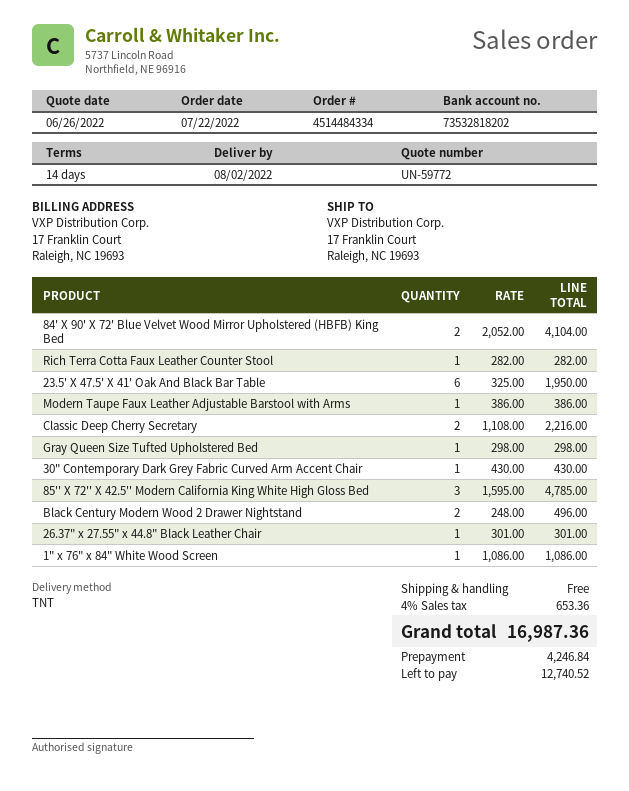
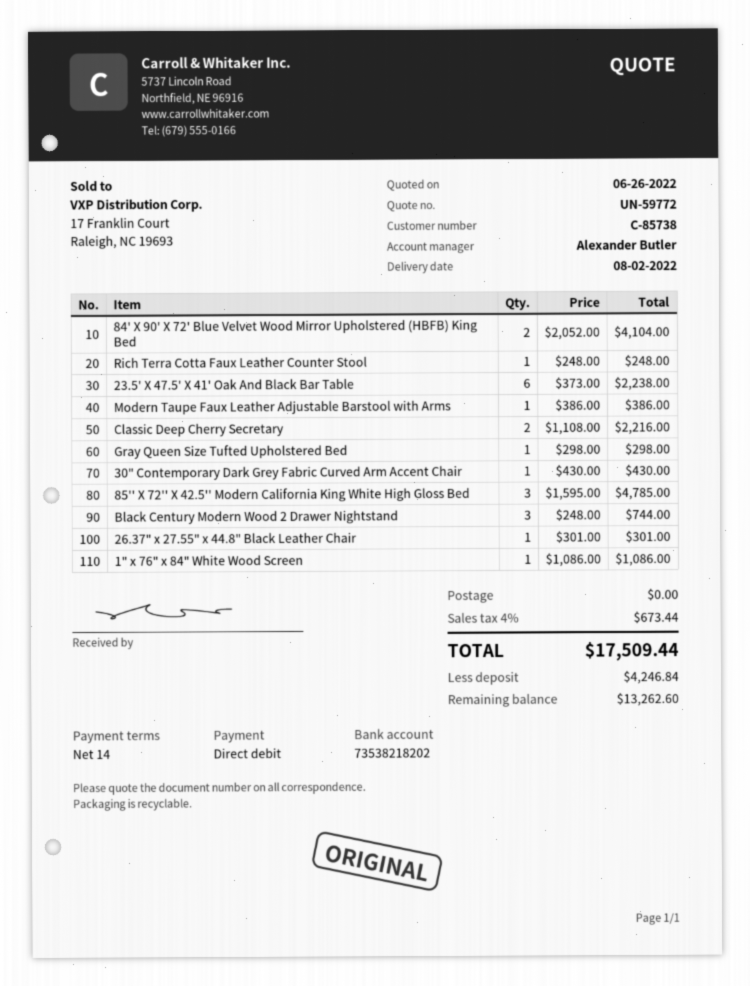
bank account: 73532818202 -> 73538218202
Rich Terra Cotta Faux Leather Counter Stool: 1 x 282.00 = 282.00 -> 1 x 248.00 = 248.00
23.5' X 47.5' X 41' Oak And Black Bar Table: 6 x 325.00 = 1950.00 -> 6 x 373.00 = 2238.00
Black Century Modern Wood 2 Drawer Nightstand: 2 x 248.00 = 496.00 -> 3 x 248.00 = 744.00
tax: 4% = 653.36 -> 4% = 673.44
total: 16987.36 -> 17509.44
balance: 12740.52 -> 13262.60

